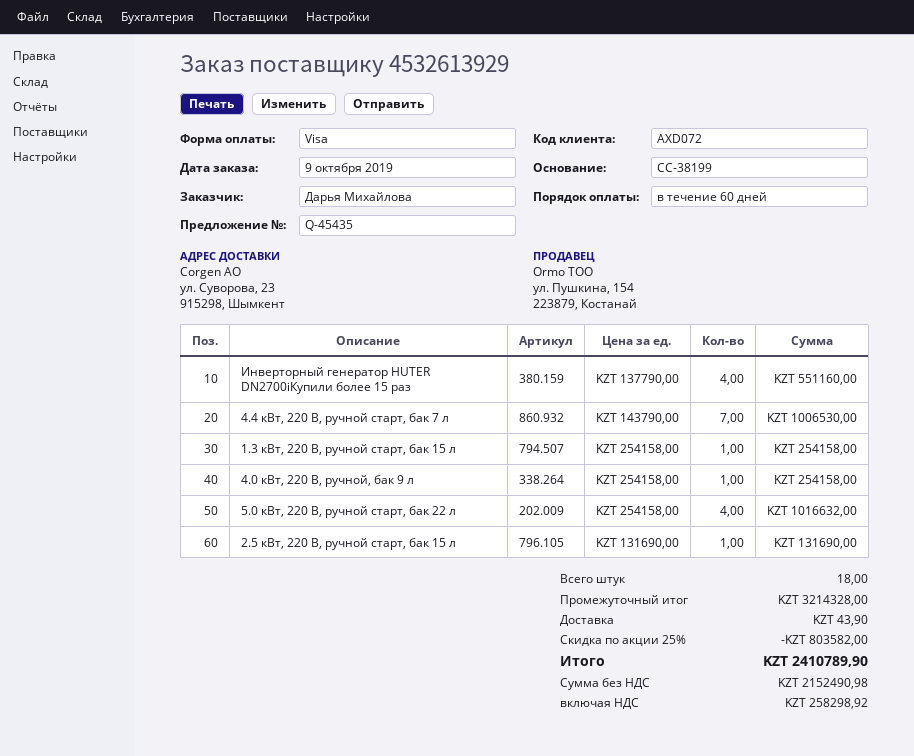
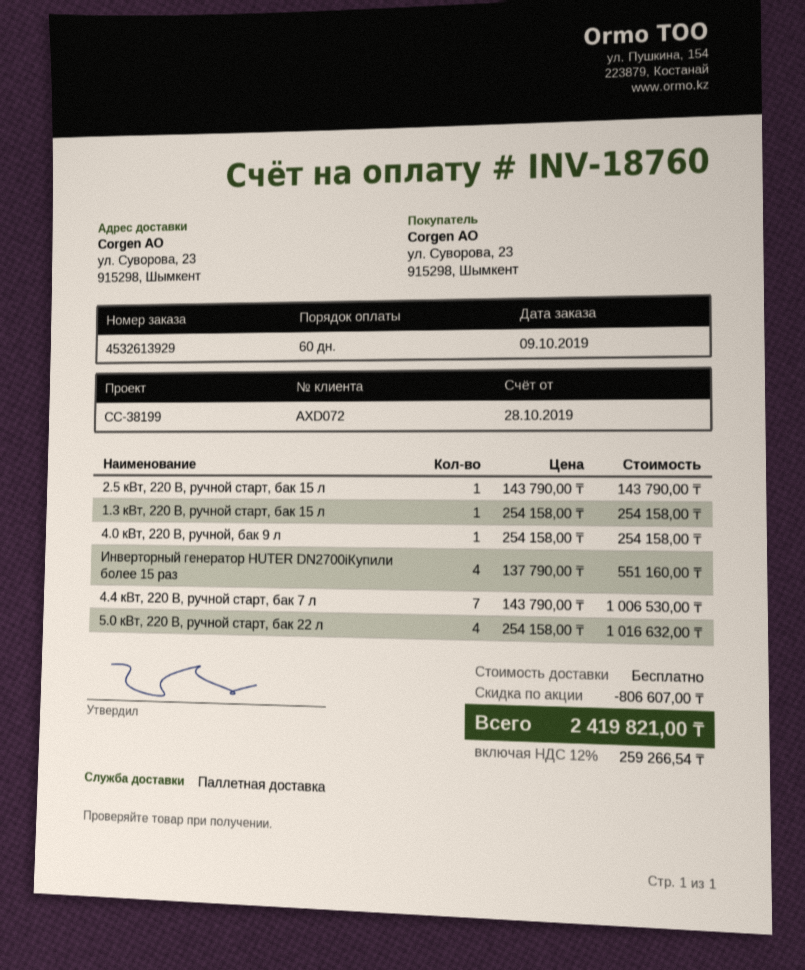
2.5 кВт, 220 В, ручной старт, бак 15 л: 1 x 131690.00 = 131690.00 -> 1 x 143790.00 = 143790.00
discount: 803582.00 -> 806607.00
shipping: 43.90 -> 0.00
tax: 258298.92 -> 259266.54
total: 2410789.90 -> 2419821.00

